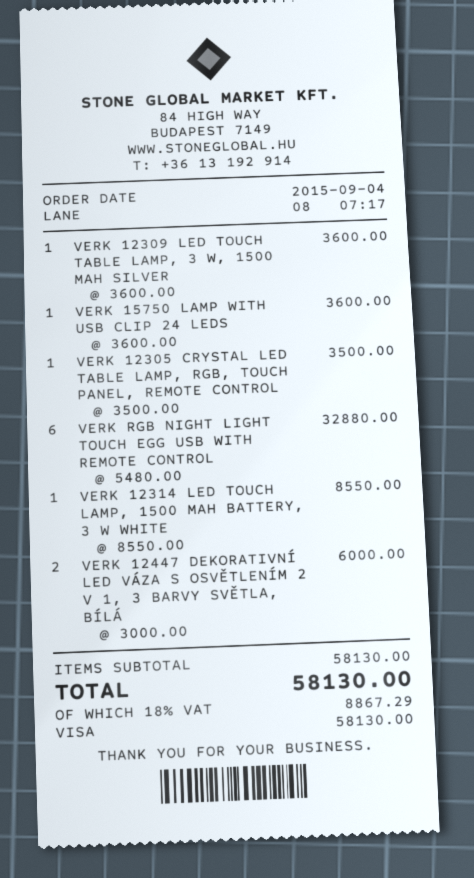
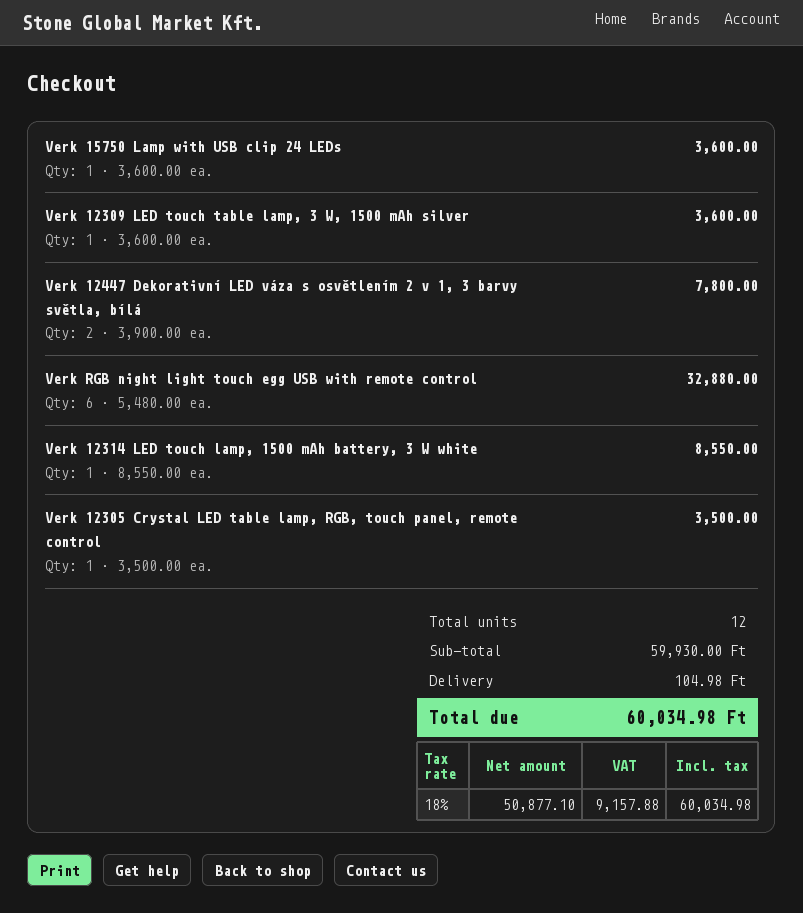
VERK 12447 DEKORATIVNÍ LED VÁZA S OSVĚTLENÍM 2 V 1, 3 BARVY SVĚTLA, BÍLÁ: 2 x 3000.00 = 6000.00 -> 2 x 3900.00 = 7800.00
subtotal: 58130.00 -> 59930.00
shipping: none -> 104.98
tax: 18% = 8867.29 -> 18% = 9157.88
total: 58130.00 -> 60034.98

